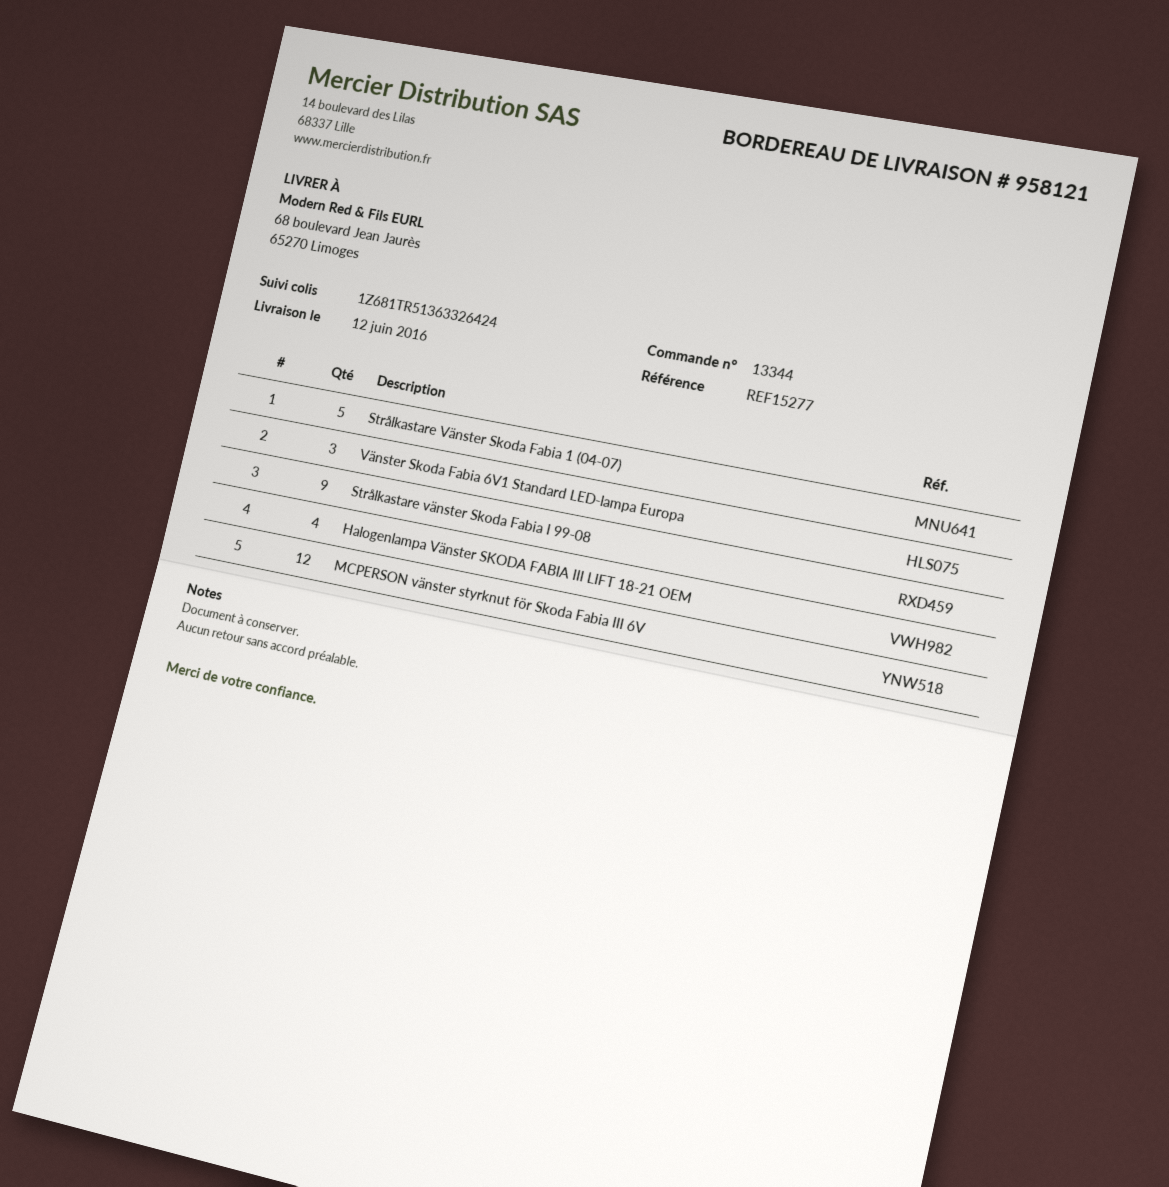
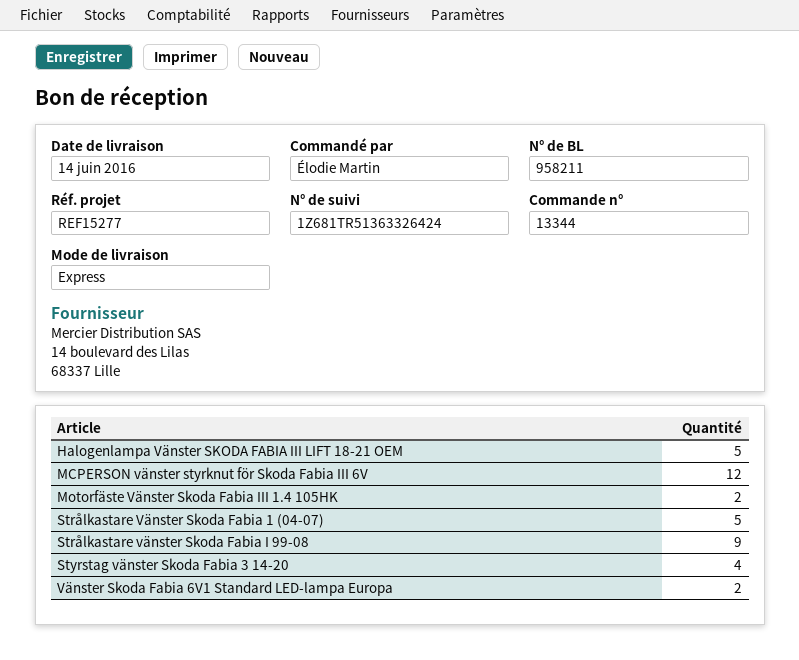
delivery note number: 958121 -> 958211
delivery date: 2016-06-12 -> 2016-06-14
Vänster Skoda Fabia 6V1 Standard LED-lampa Europa: 3 -> 2
Halogenlampa Vänster SKODA FABIA III LIFT 18-21 OEM: 4 -> 5
Motorfäste Vänster Skoda Fabia III 1.4 105HK: none -> 2
Styrstag vänster Skoda Fabia 3 14-20: none -> 4

